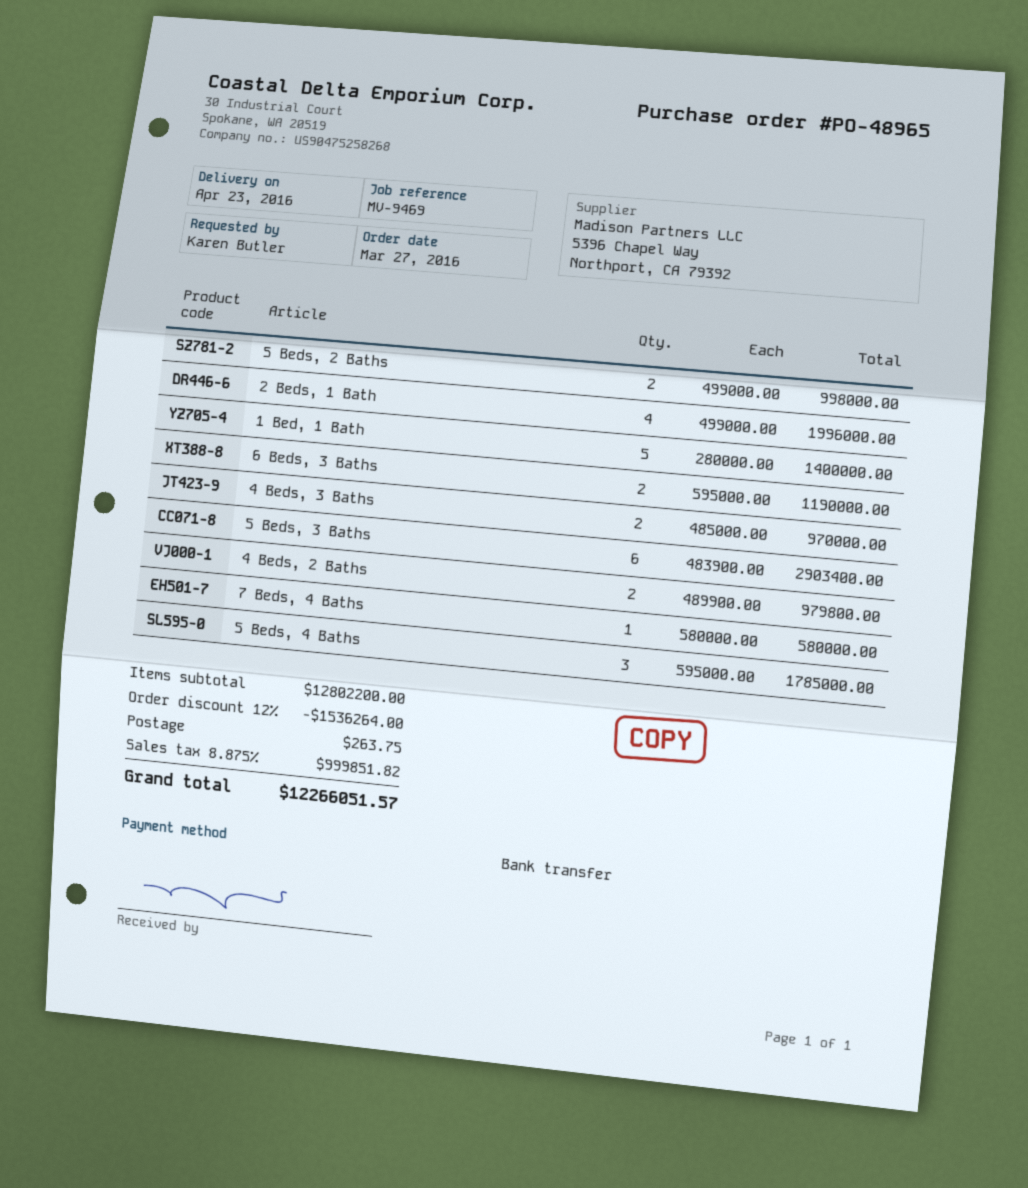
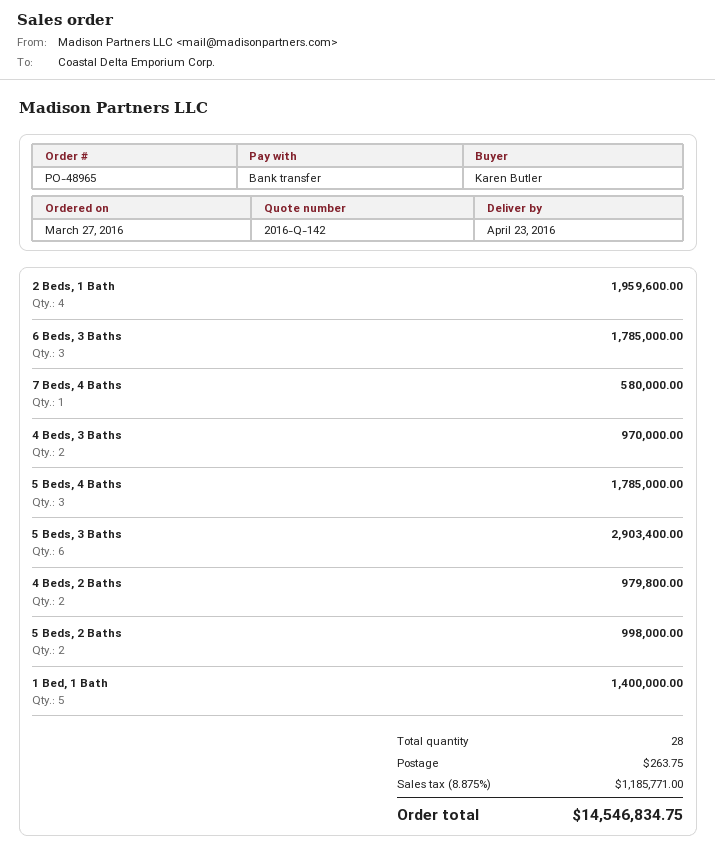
2 Beds, 1 Bath: 4 for 1996000.00 -> 4 for 1959600.00
6 Beds, 3 Baths: 2 for 1190000.00 -> 3 for 1785000.00
discount: 12% = 1536264.00 -> none
tax: 8.875% = 999851.82 -> 8.875% = 1185771.00
total: 12266051.57 -> 14546834.75

